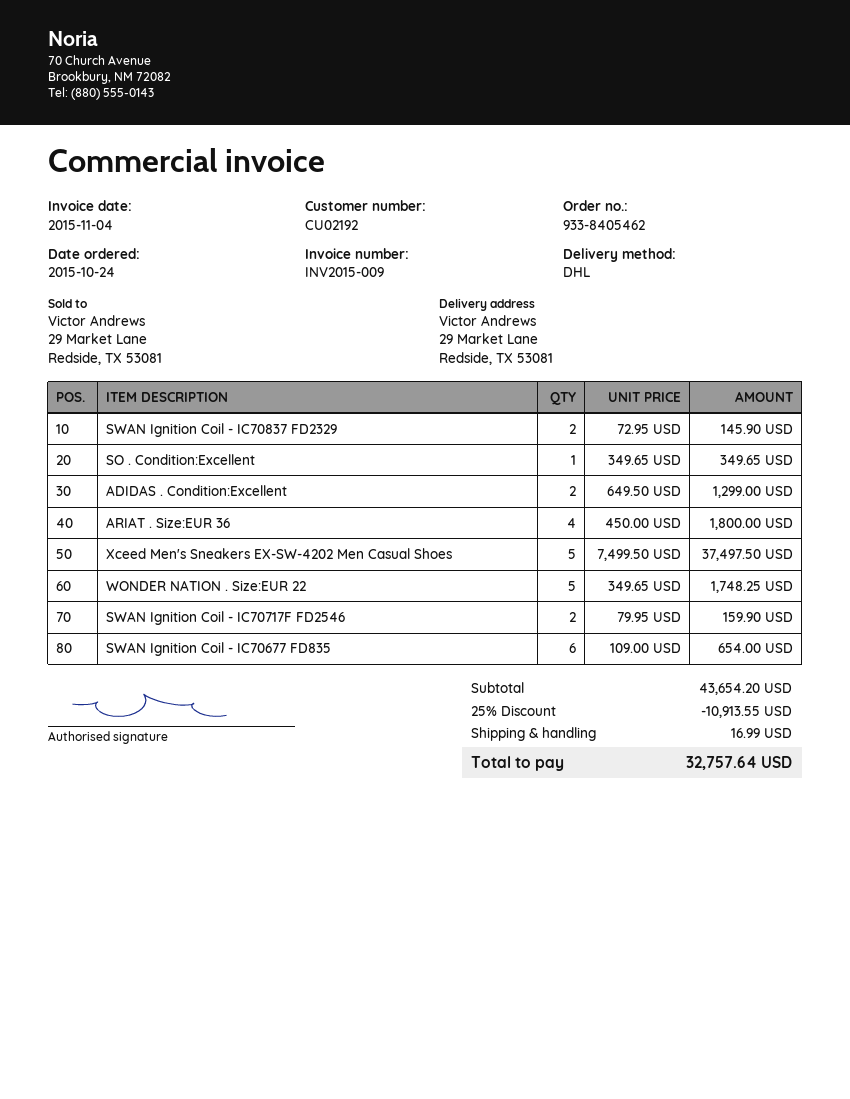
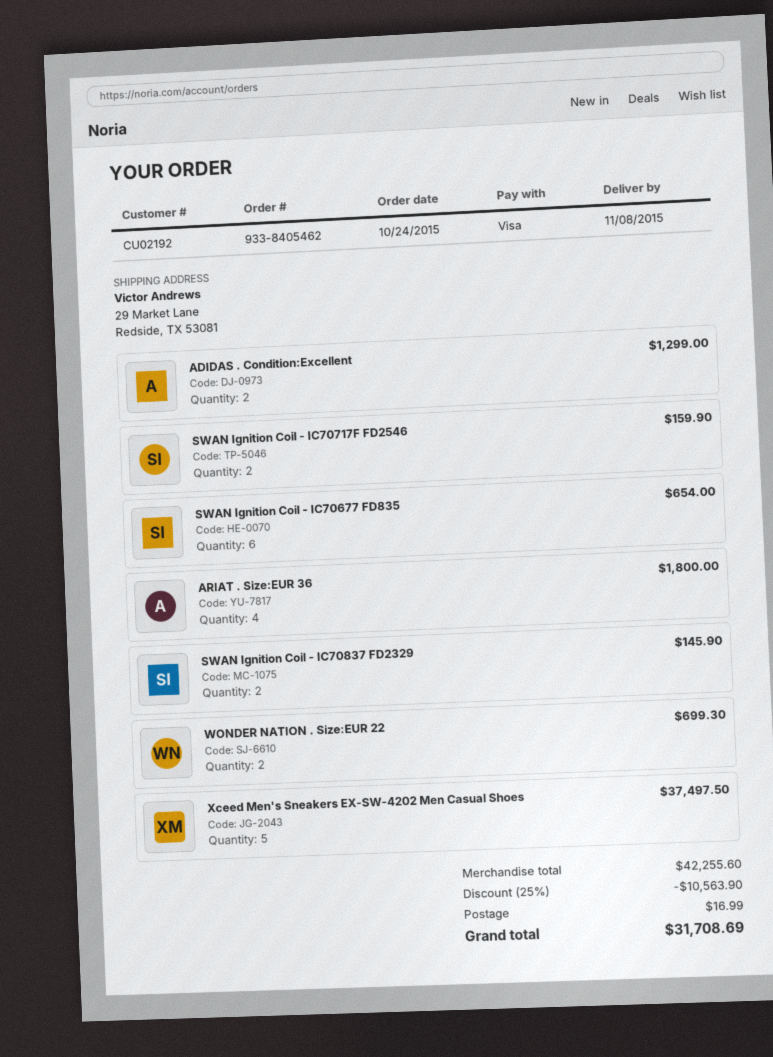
SO . Condition:Excellent: 1 for 349.65 -> none
WONDER NATION . Size:EUR 22: 5 for 1748.25 -> 2 for 699.30
subtotal: 43654.20 -> 42255.60
discount: 25% = 10913.55 -> 25% = 10563.90
total: 32757.64 -> 31708.69

